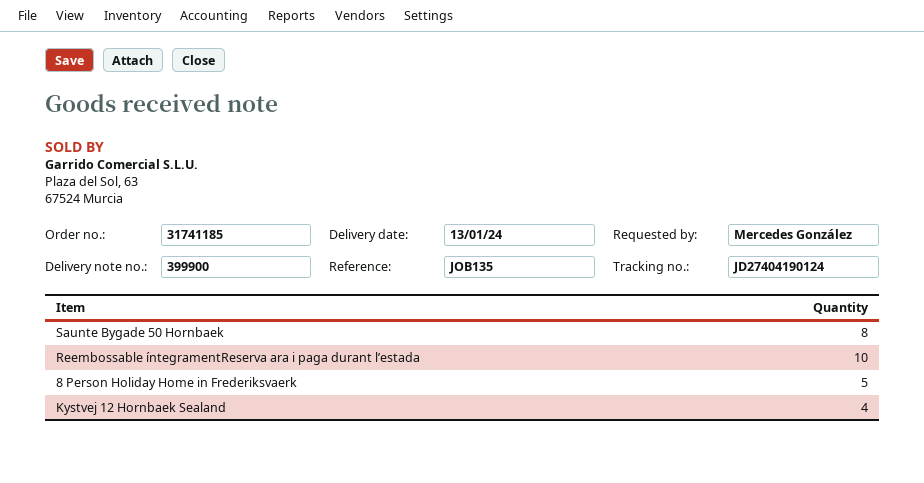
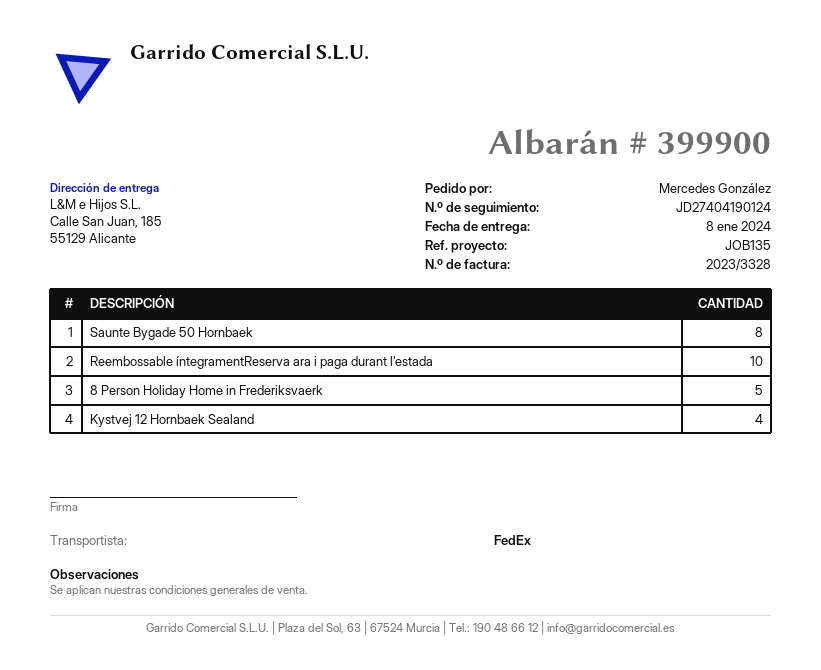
delivery date: 2024-01-13 -> 2024-01-08

